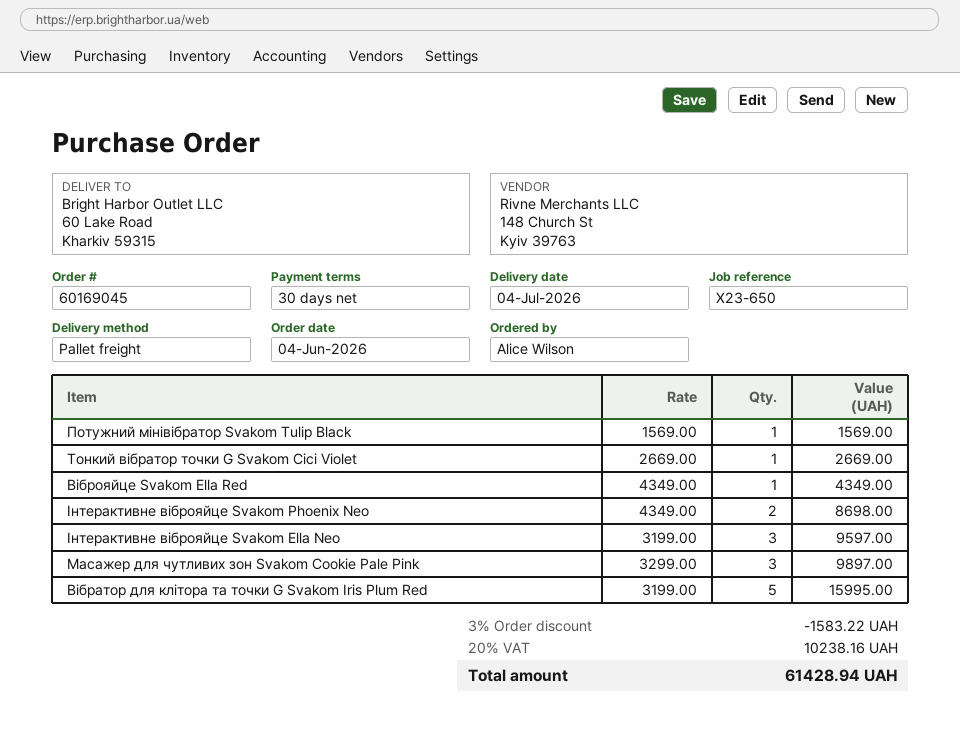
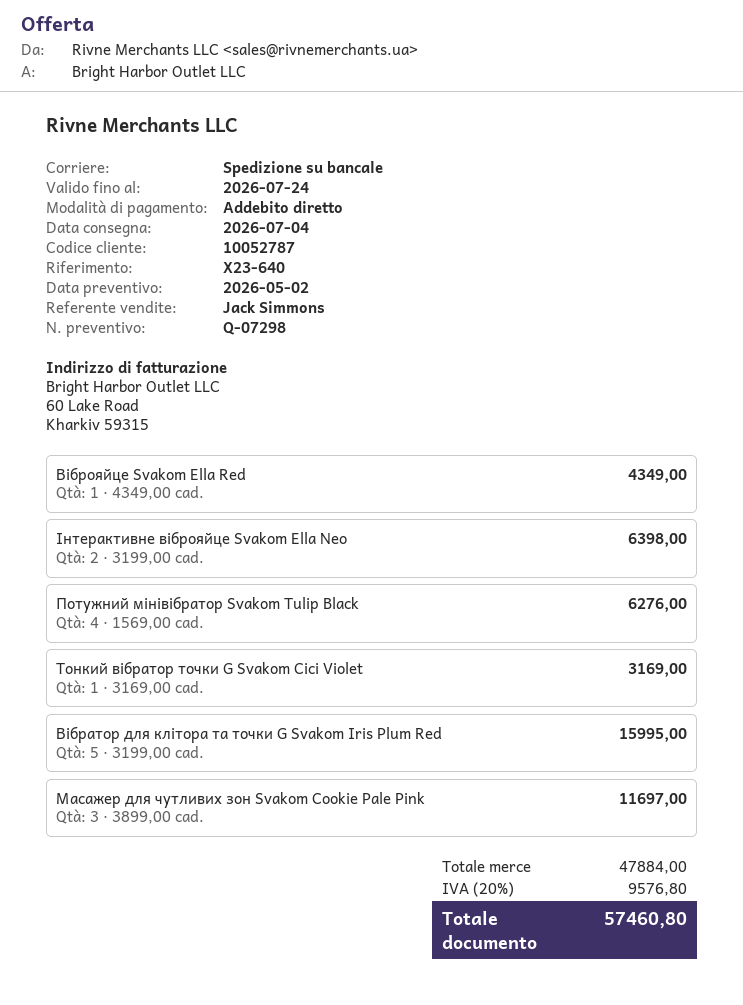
reference: X23-650 -> X23-640
Потужний мінівібратор Svakom Tulip Black: 1 x 1569.00 = 1569.00 -> 4 x 1569.00 = 6276.00
Тонкий вібратор точки G Svakom Cici Violet: 1 x 2669.00 = 2669.00 -> 1 x 3169.00 = 3169.00
Інтерактивне віброяйце Svakom Phoenix Neo: 2 x 4349.00 = 8698.00 -> none
Інтерактивне віброяйце Svakom Ella Neo: 3 x 3199.00 = 9597.00 -> 2 x 3199.00 = 6398.00
Масажер для чутливих зон Svakom Cookie Pale Pink: 3 x 3299.00 = 9897.00 -> 3 x 3899.00 = 11697.00
discount: 3% = 1583.22 -> none
tax: 20% = 10238.16 -> 20% = 9576.80
total: 61428.94 -> 57460.80

